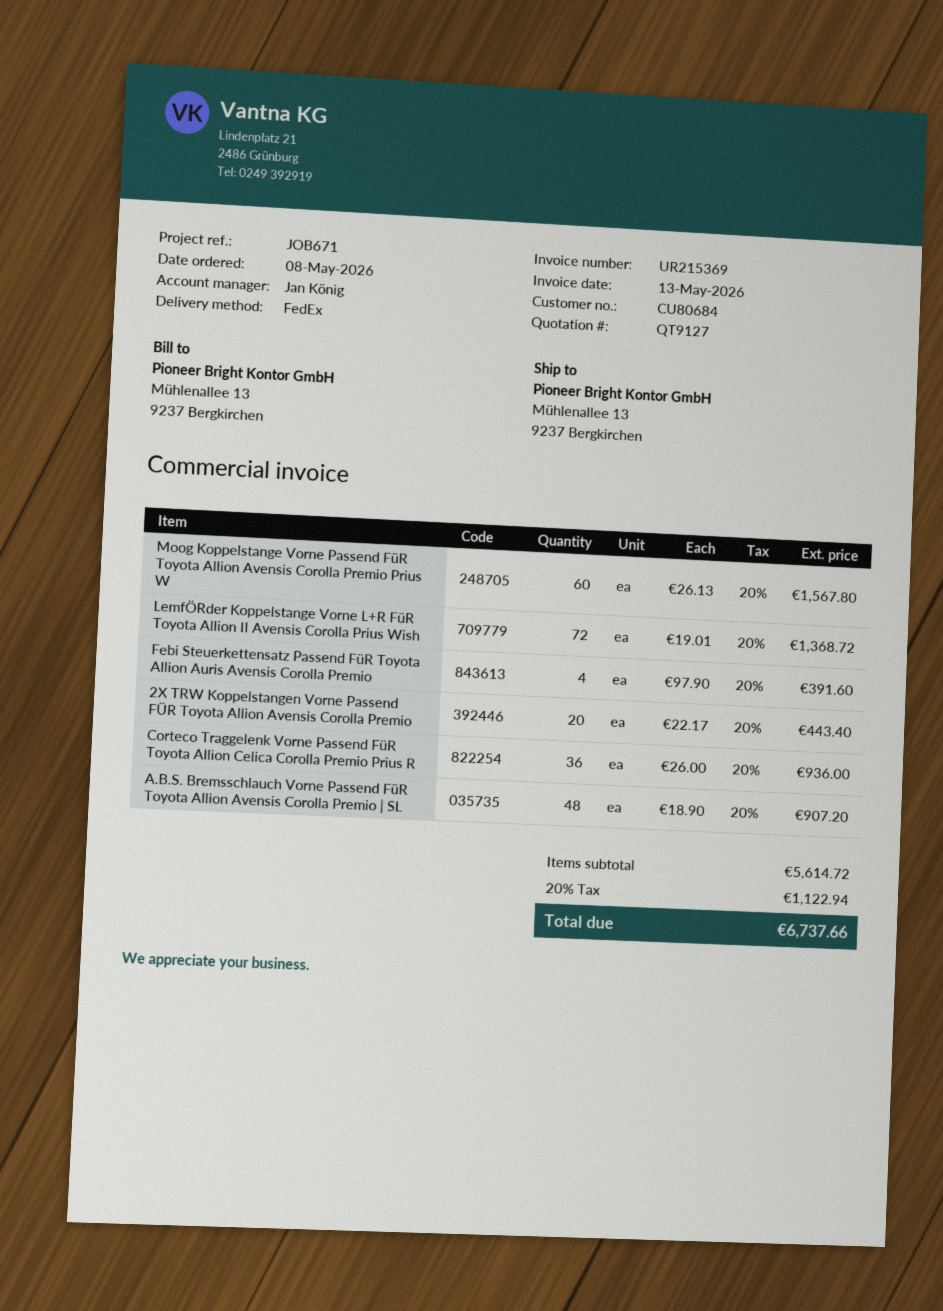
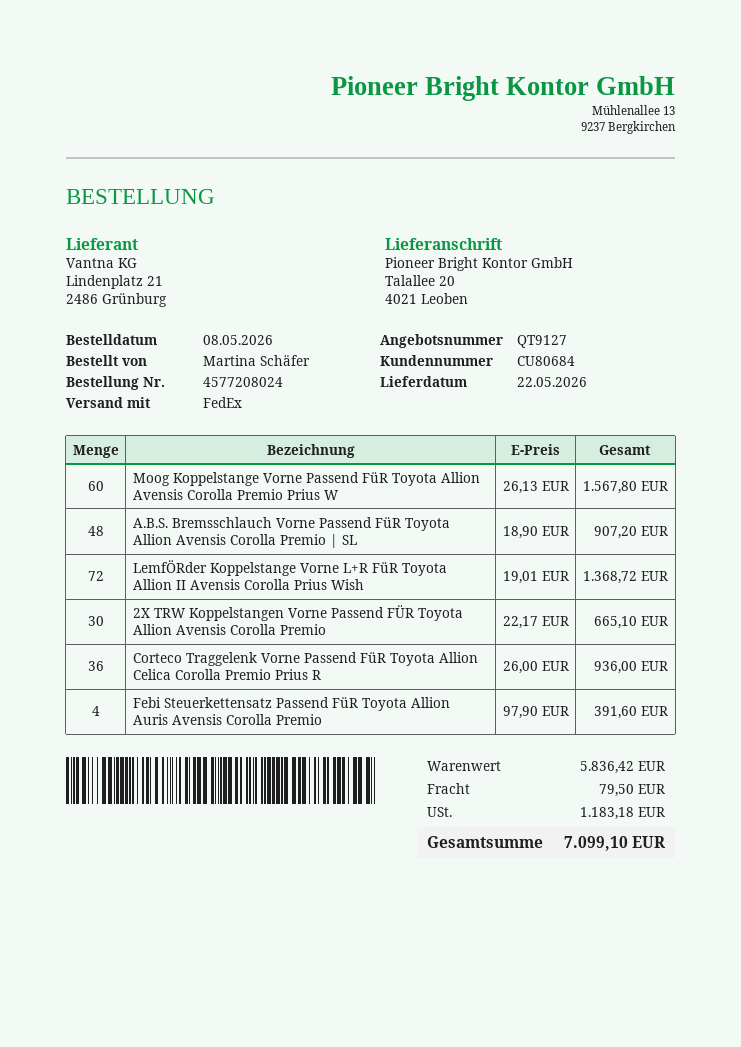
ship to: Mühlenallee 13, 9237 Bergkirchen -> Talallee 20, 4021 Leoben
2X TRW Koppelstangen Vorne Passend FÜR Toyota Allion Avensis Corolla Premio: 20 x 22.17 = 443.40 -> 30 x 22.17 = 665.10
subtotal: 5614.72 -> 5836.42
shipping: none -> 79.50
tax: 1122.94 -> 1183.18
total: 6737.66 -> 7099.10

